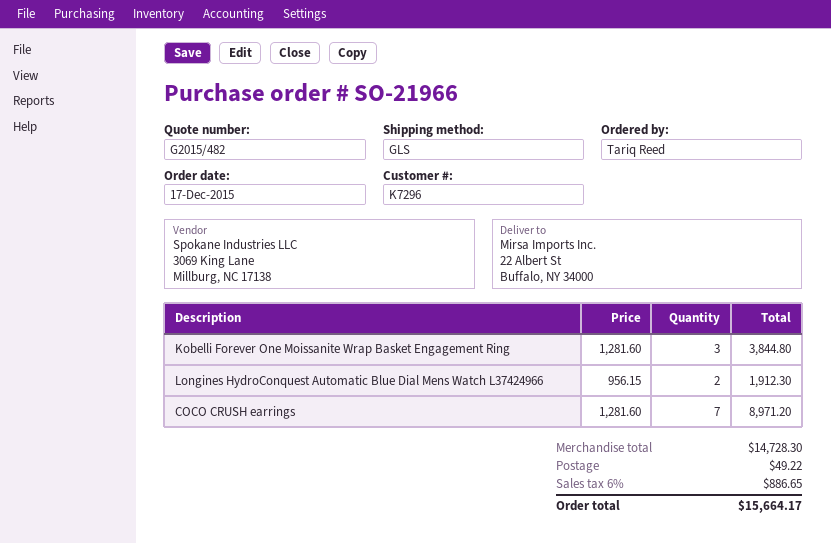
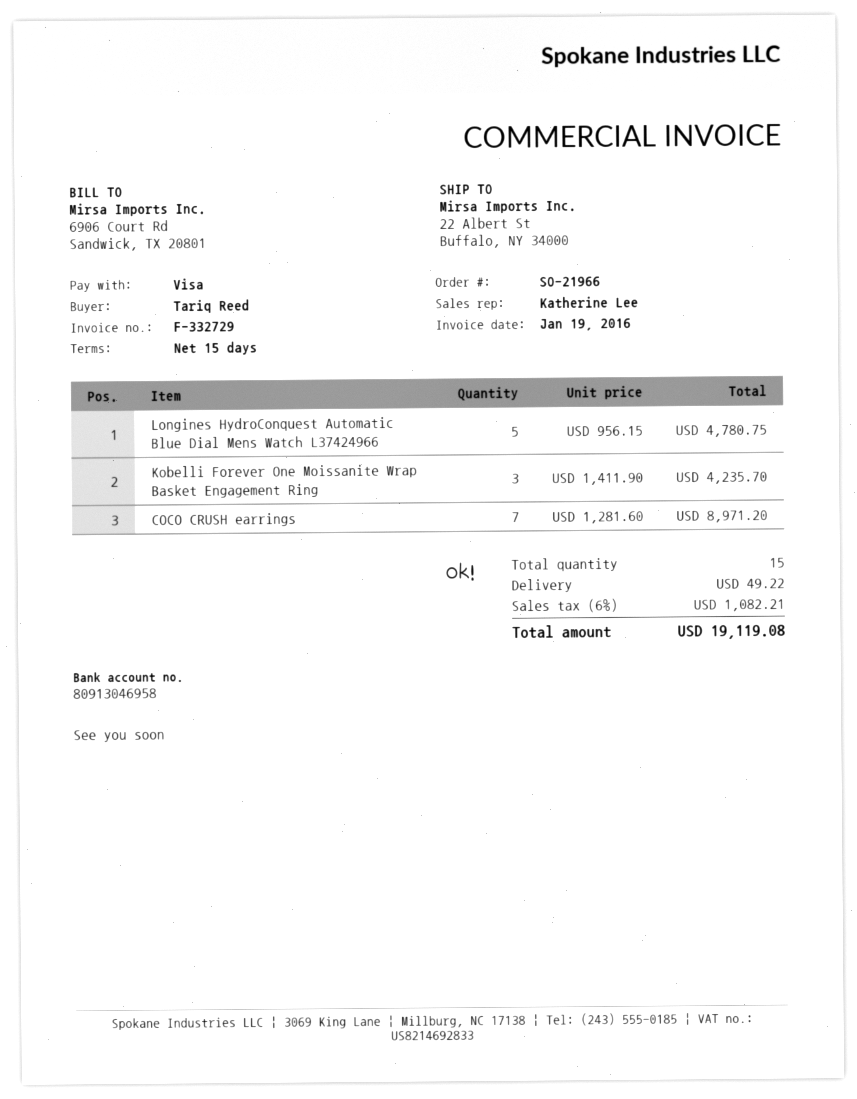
Kobelli Forever One Moissanite Wrap Basket Engagement Ring: 3 x 1281.60 = 3844.80 -> 3 x 1411.90 = 4235.70
Longines HydroConquest Automatic Blue Dial Mens Watch L37424966: 2 x 956.15 = 1912.30 -> 5 x 956.15 = 4780.75
tax: 6% = 886.65 -> 6% = 1082.21
total: 15664.17 -> 19119.08

